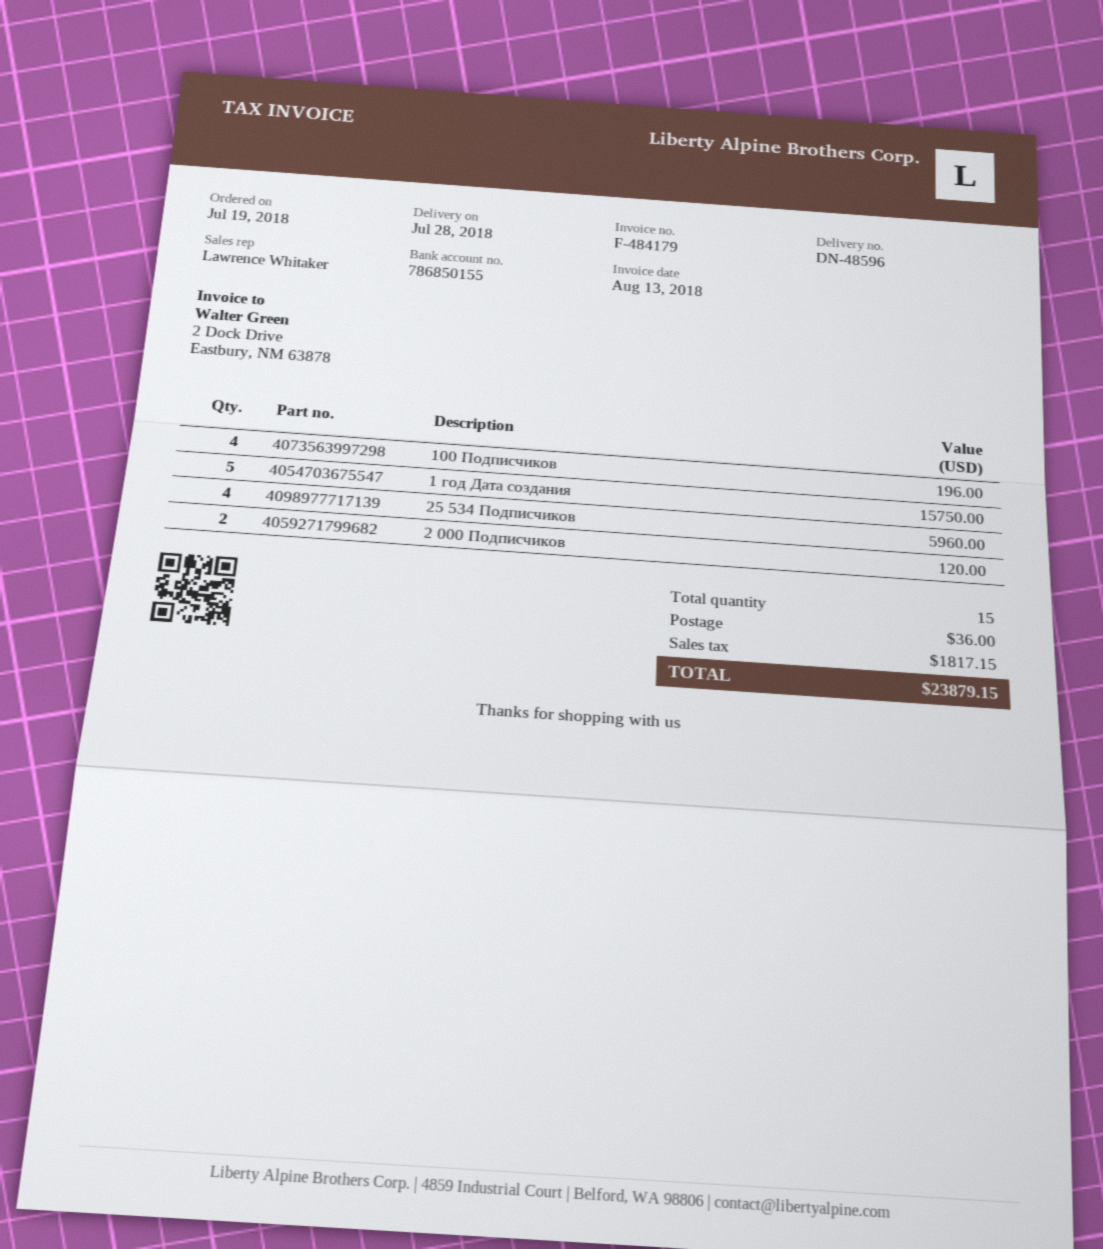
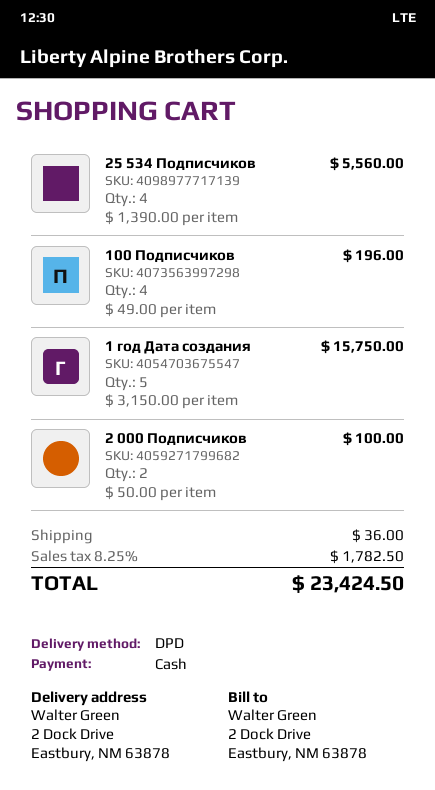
25 534 Подписчиков: 4 for 5960.00 -> 4 for 5560.00
2 000 Подписчиков: 2 for 120.00 -> 2 for 100.00
tax: 1817.15 -> 1782.50
total: 23879.15 -> 23424.50

